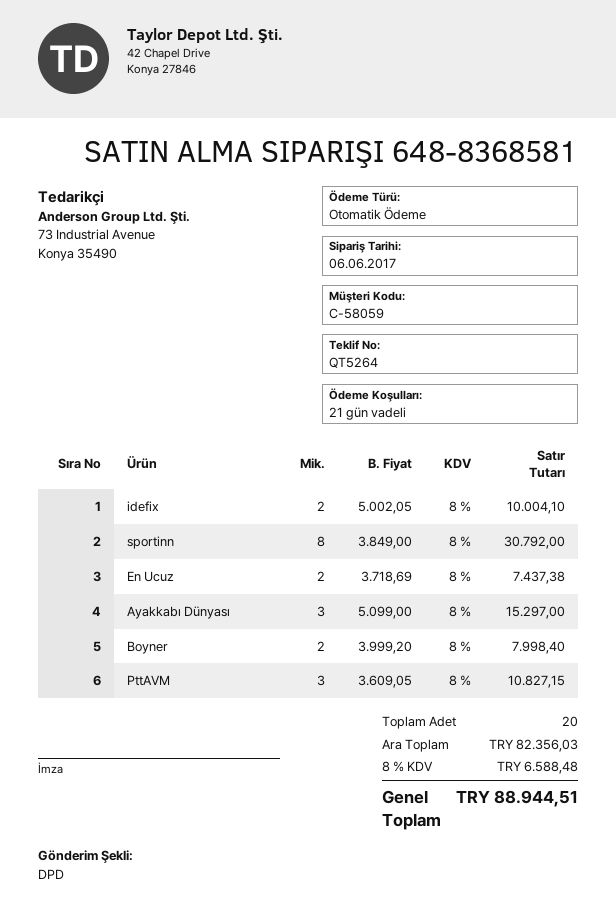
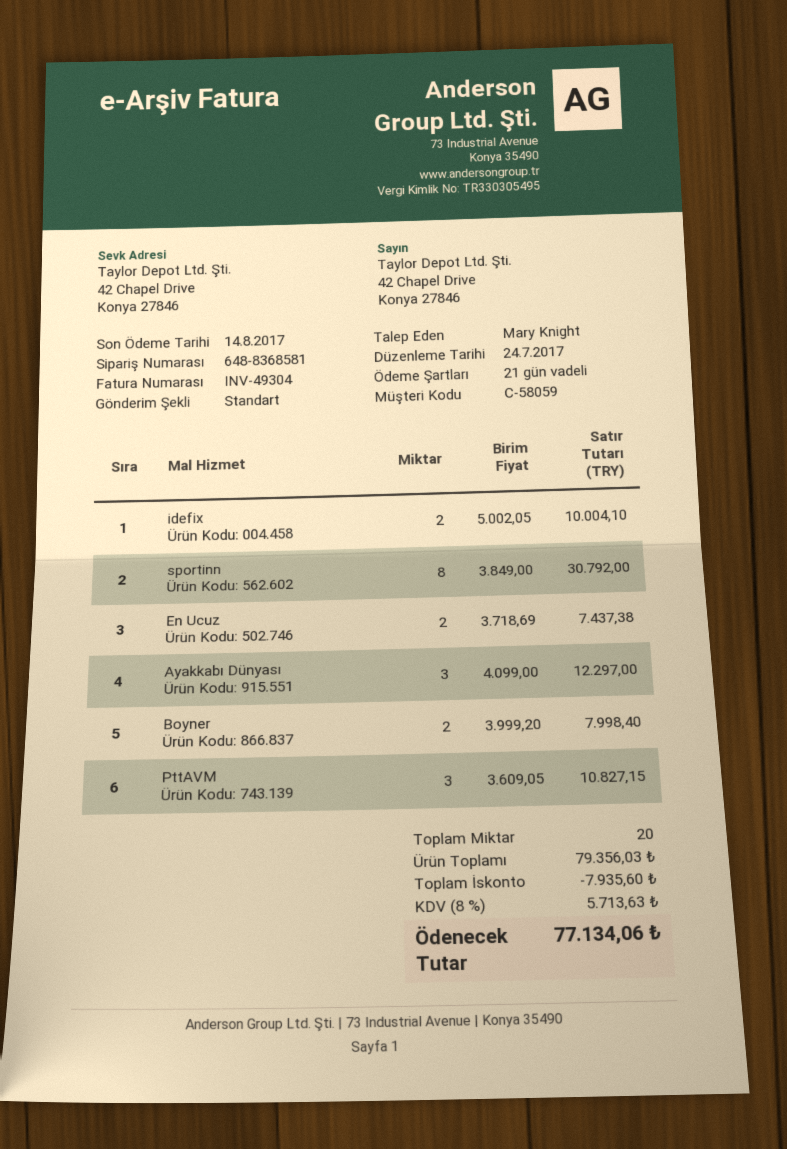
shipping method: DPD -> standard
Ayakkabı Dünyası: 3 x 5099.00 = 15297.00 -> 3 x 4099.00 = 12297.00
subtotal: 82356.03 -> 79356.03
discount: none -> 7935.60
tax: 8% = 6588.48 -> 8% = 5713.63
total: 88944.51 -> 77134.06

